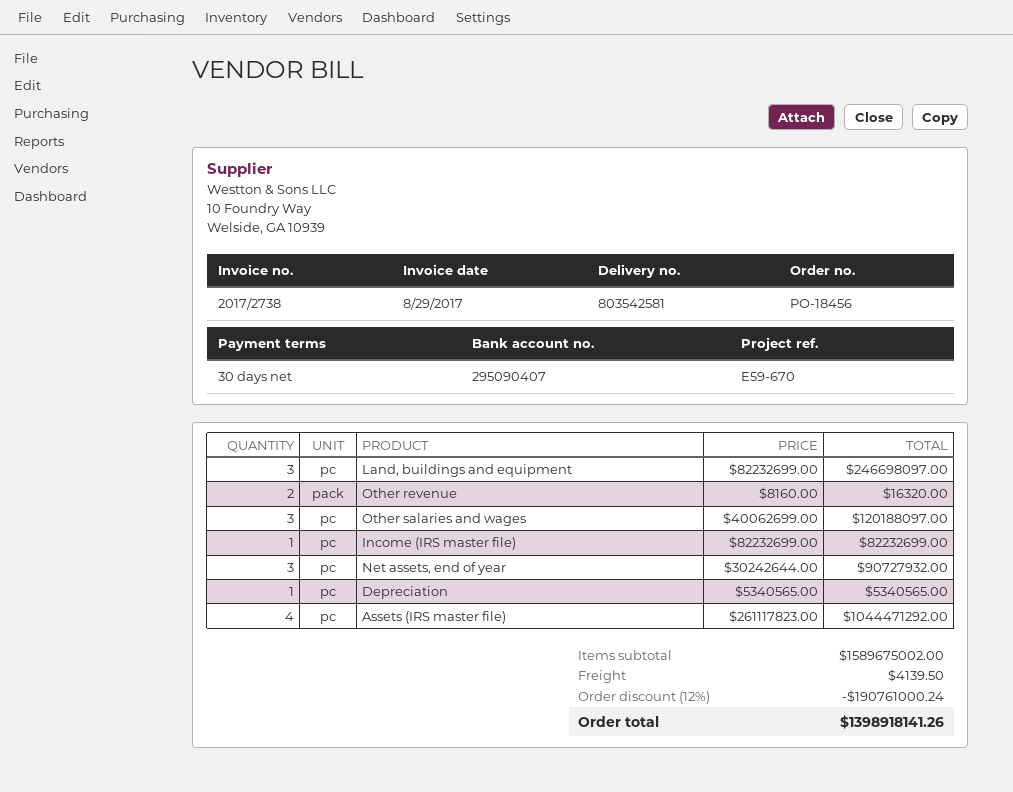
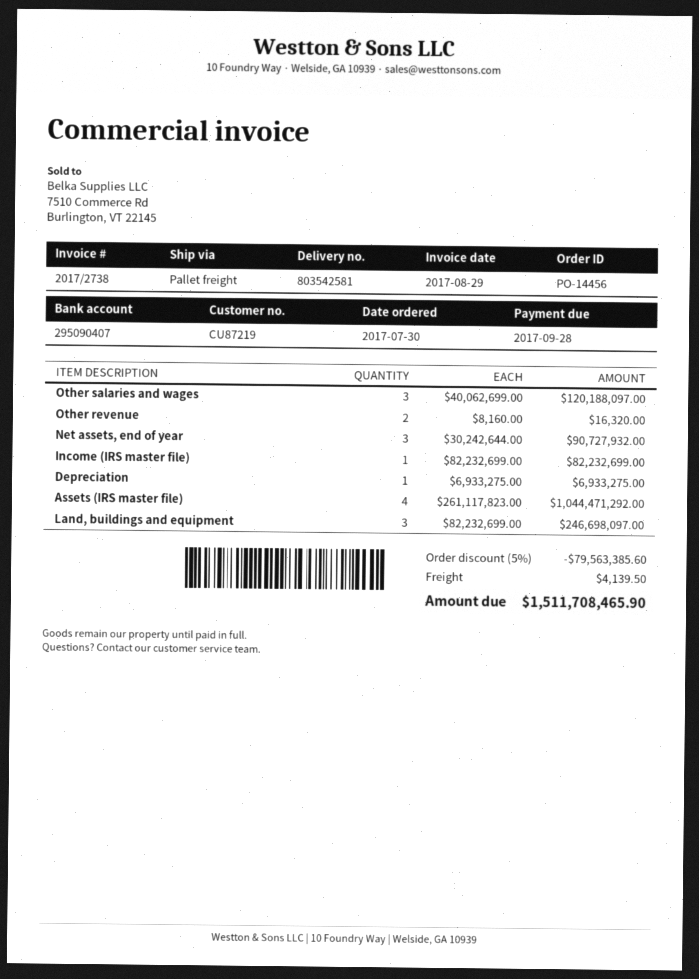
order number: PO-18456 -> PO-14456
Depreciation: 1 x 5340565.00 = 5340565.00 -> 1 x 6933275.00 = 6933275.00
discount: 12% = 190761000.24 -> 5% = 79563385.60
total: 1398918141.26 -> 1511708465.90

